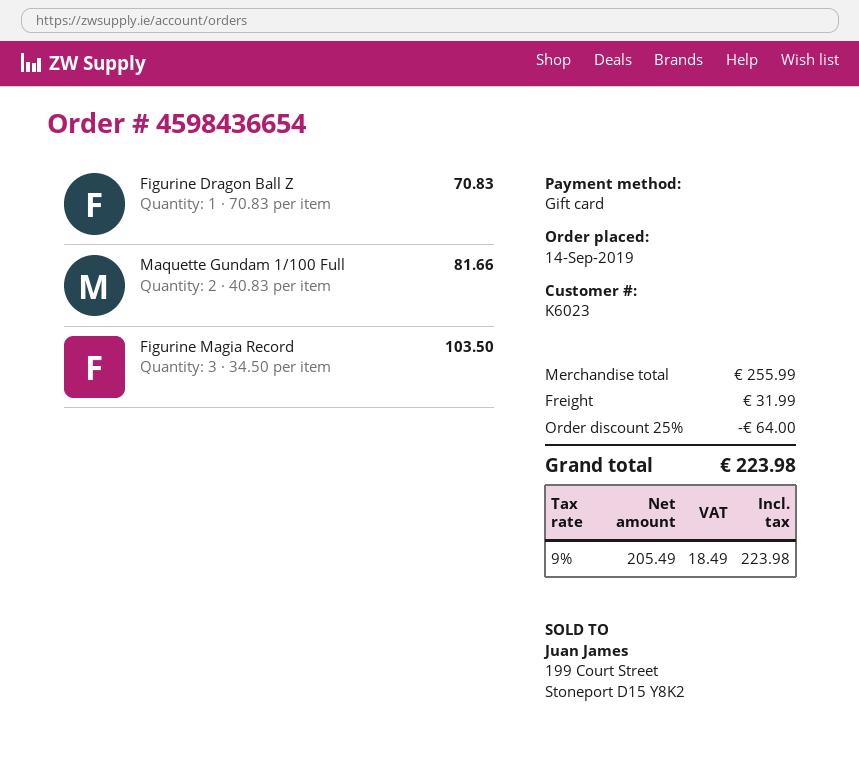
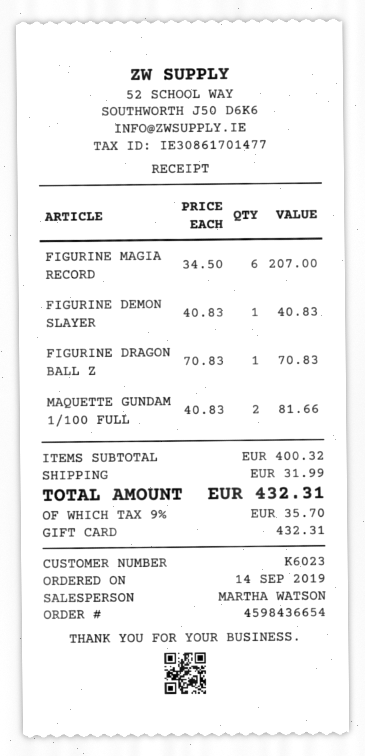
Figurine Magia Record: 3 x 34.50 = 103.50 -> 6 x 34.50 = 207.00
FIGURINE DEMON SLAYER: none -> 1 x 40.83 = 40.83
subtotal: 255.99 -> 400.32
discount: 25% = 64.00 -> none
tax: 9% = 18.49 -> 9% = 35.70
total: 223.98 -> 432.31

